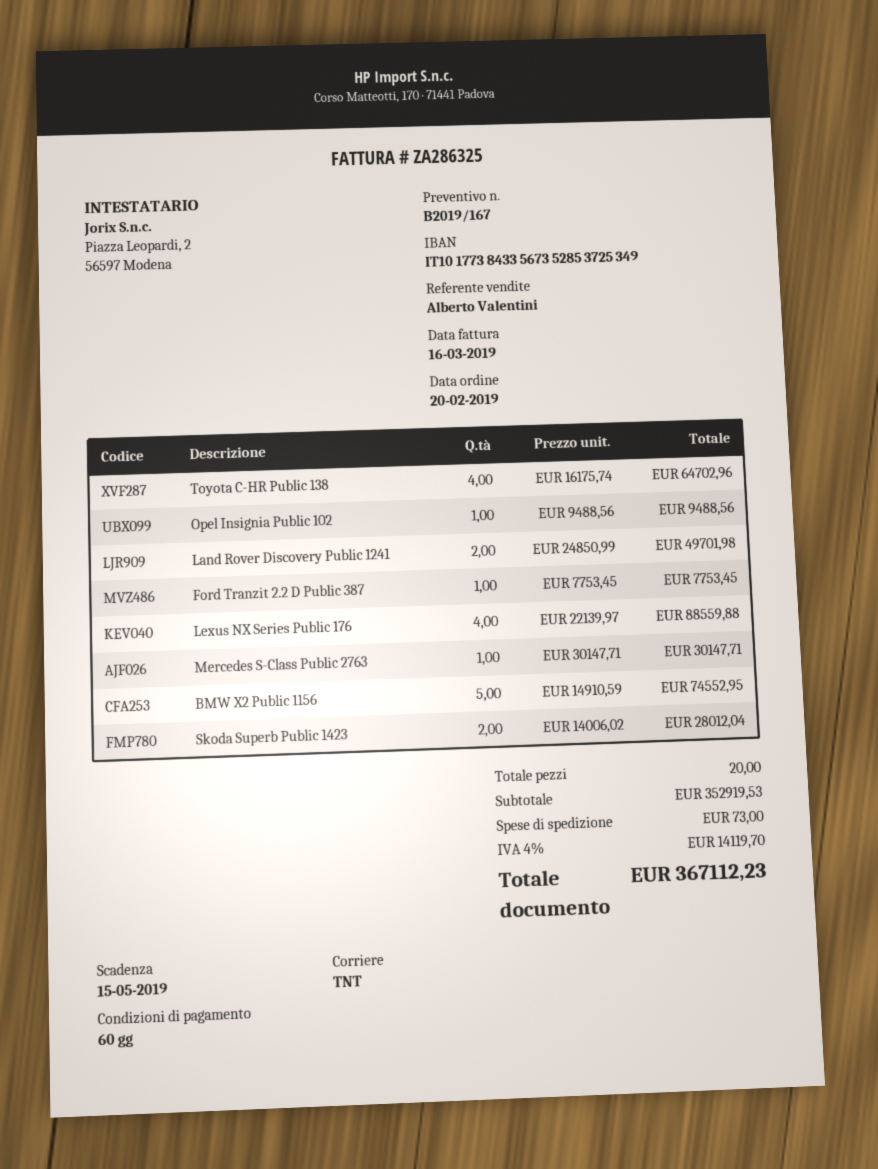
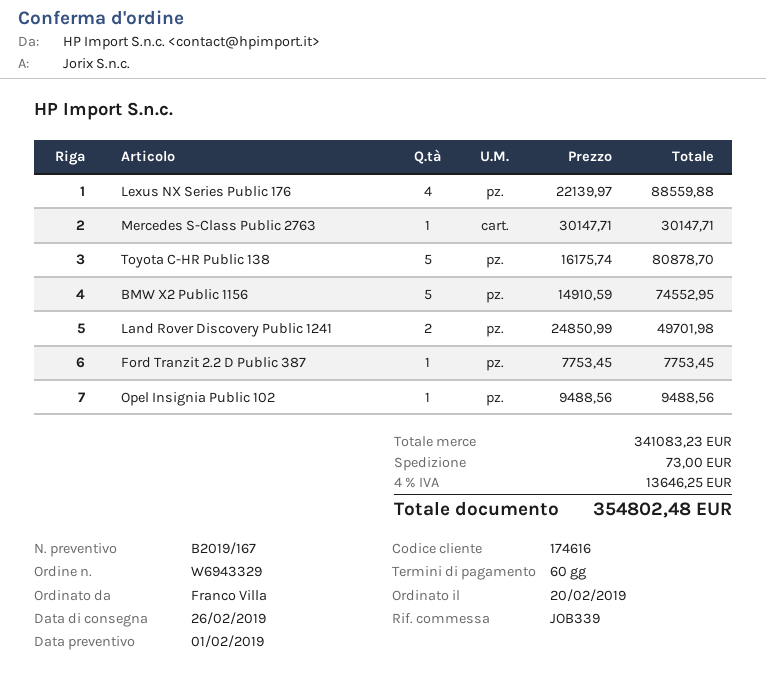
Toyota C-HR Public 138: 4 x 16175.74 = 64702.96 -> 5 x 16175.74 = 80878.70
Skoda Superb Public 1423: 2 x 14006.02 = 28012.04 -> none
subtotal: 352919.53 -> 341083.23
tax: 4% = 14119.70 -> 4% = 13646.25
total: 367112.23 -> 354802.48

